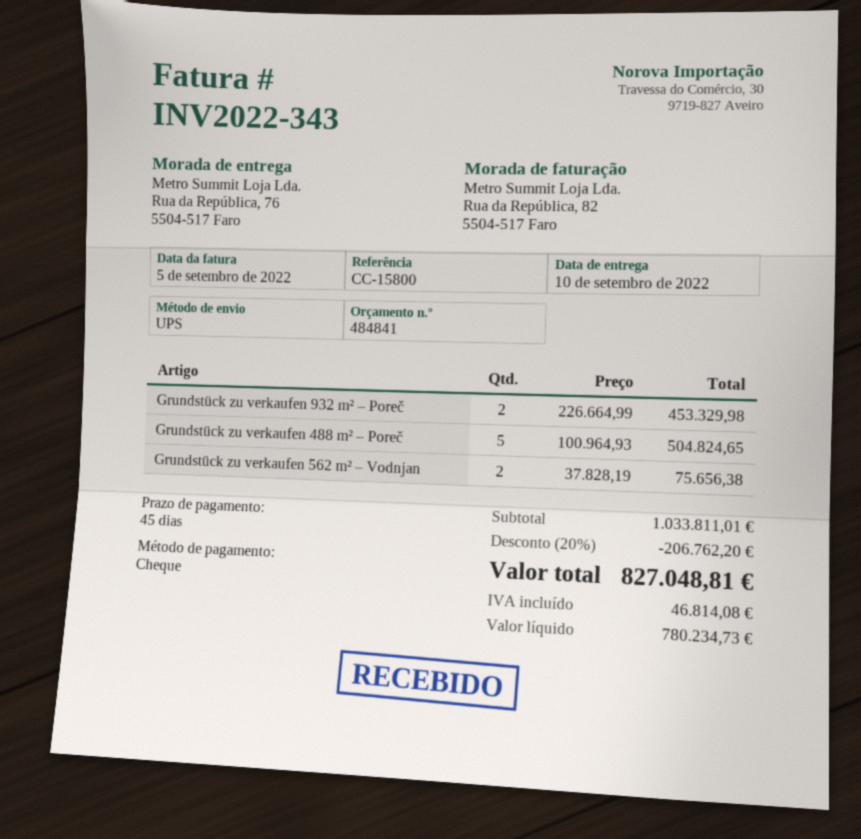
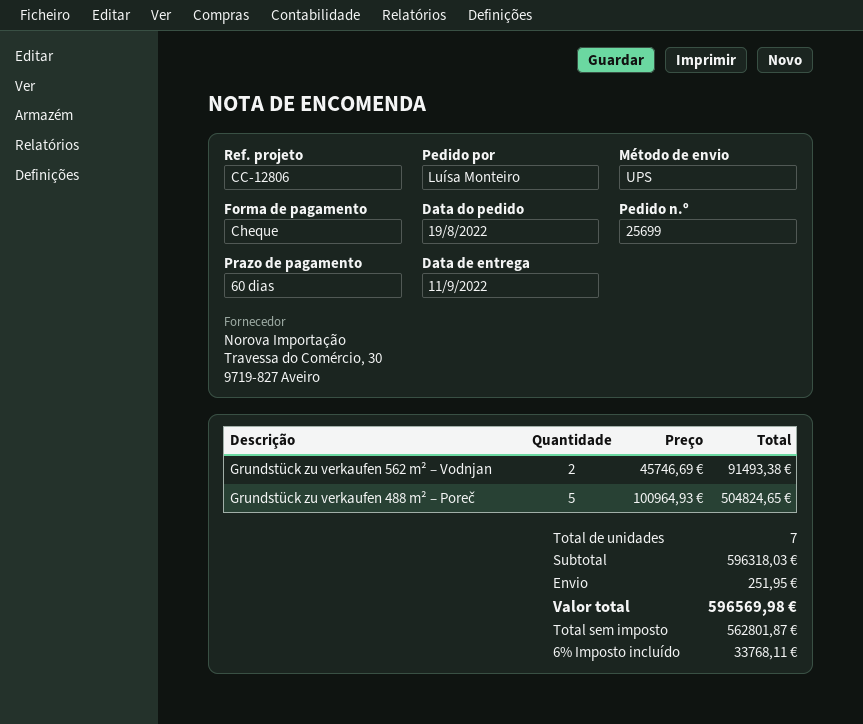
delivery date: 2022-09-10 -> 2022-09-11
payment terms: 45 days -> 60 days
reference: CC-15800 -> CC-12806
Grundstück zu verkaufen 932 m² – Poreč: 2 x 226664.99 = 453329.98 -> none
Grundstück zu verkaufen 562 m² – Vodnjan: 2 x 37828.19 = 75656.38 -> 2 x 45746.69 = 91493.38
subtotal: 1033811.01 -> 596318.03
discount: 20% = 206762.20 -> none
shipping: none -> 251.95
net: 780234.73 -> 562801.87
tax: 46814.08 -> 33768.11
total: 827048.81 -> 596569.98

